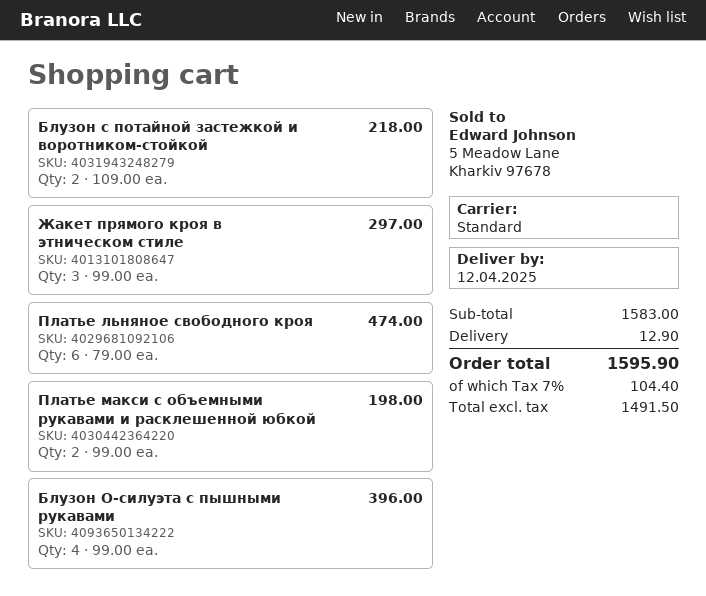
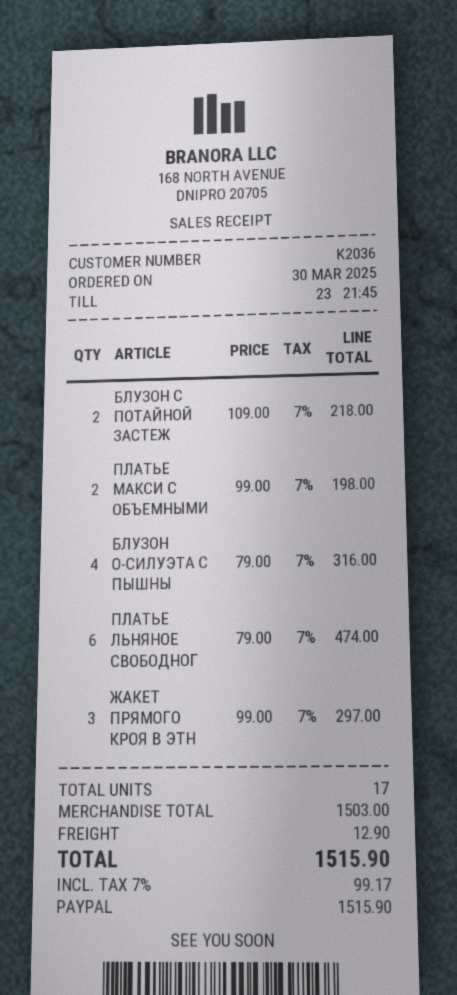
Блузон О-силуэта с пышными рукавами: 4 x 99.00 = 396.00 -> 4 x 79.00 = 316.00
subtotal: 1583.00 -> 1503.00
tax: 7% = 104.40 -> 7% = 99.17
total: 1595.90 -> 1515.90

